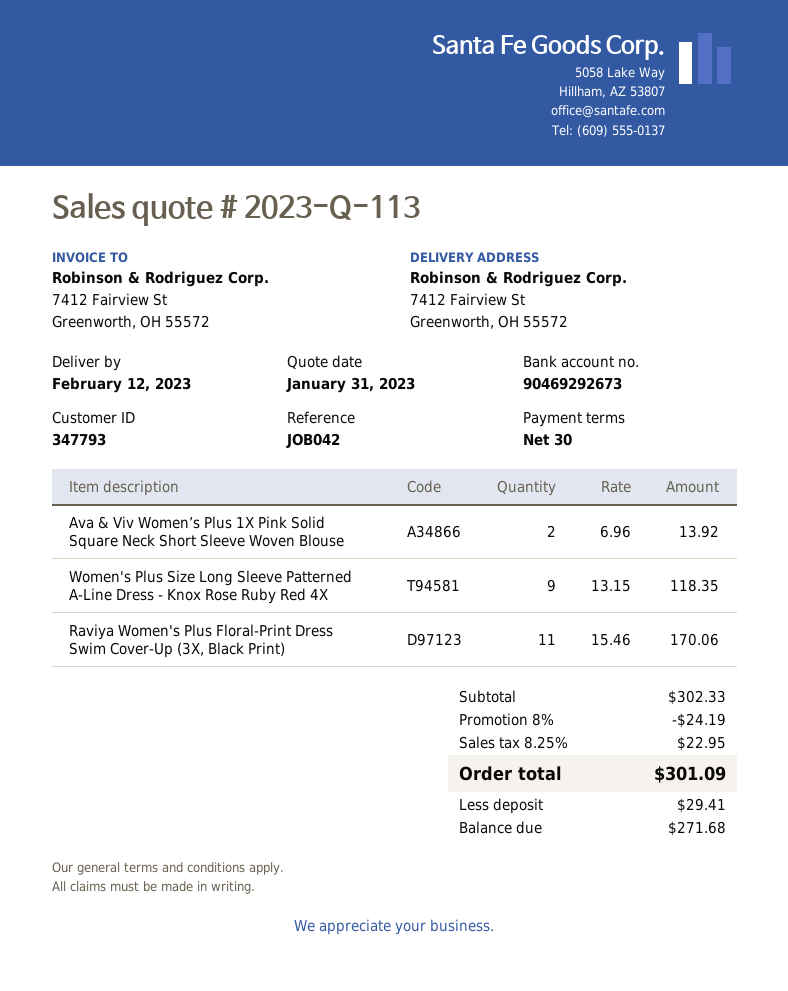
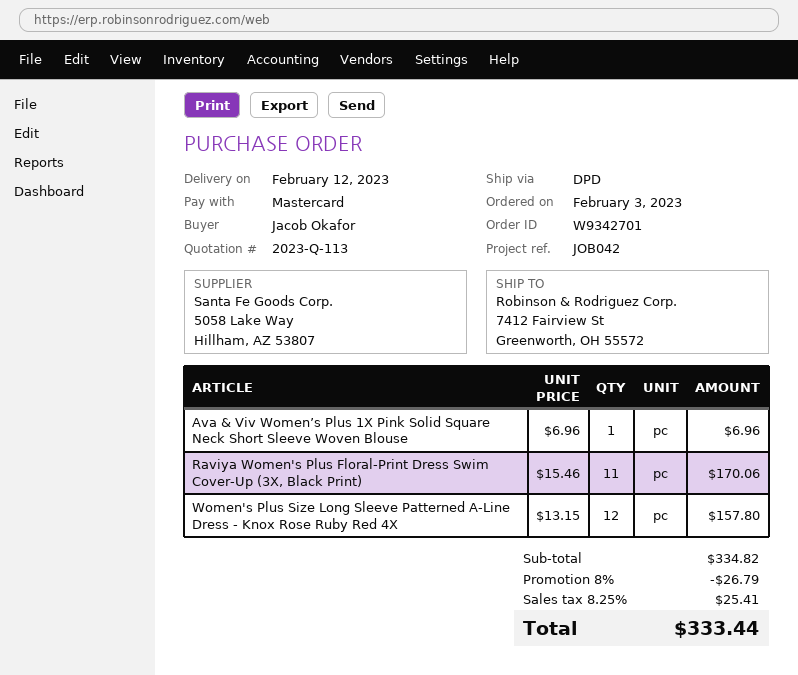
Ava & Viv Women’s Plus 1X Pink Solid Square Neck Short Sleeve Woven Blouse: 2 x 6.96 = 13.92 -> 1 x 6.96 = 6.96
Women's Plus Size Long Sleeve Patterned A-Line Dress - Knox Rose Ruby Red 4X: 9 x 13.15 = 118.35 -> 12 x 13.15 = 157.80
subtotal: 302.33 -> 334.82
discount: 8% = 24.19 -> 8% = 26.79
tax: 8.25% = 22.95 -> 8.25% = 25.41
total: 301.09 -> 333.44

